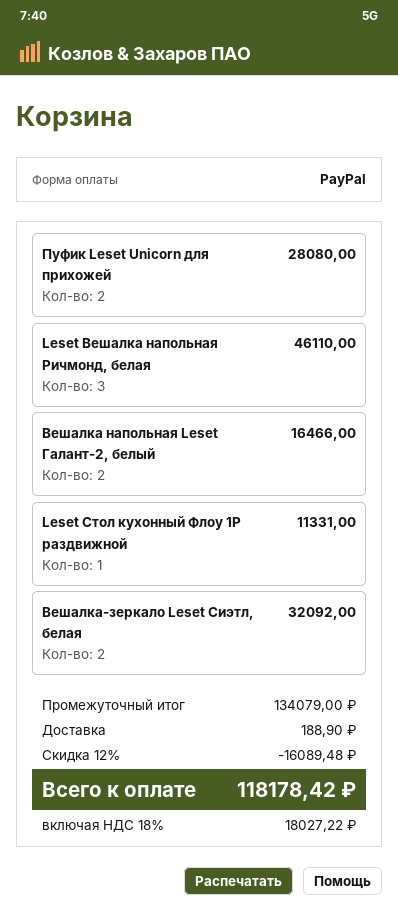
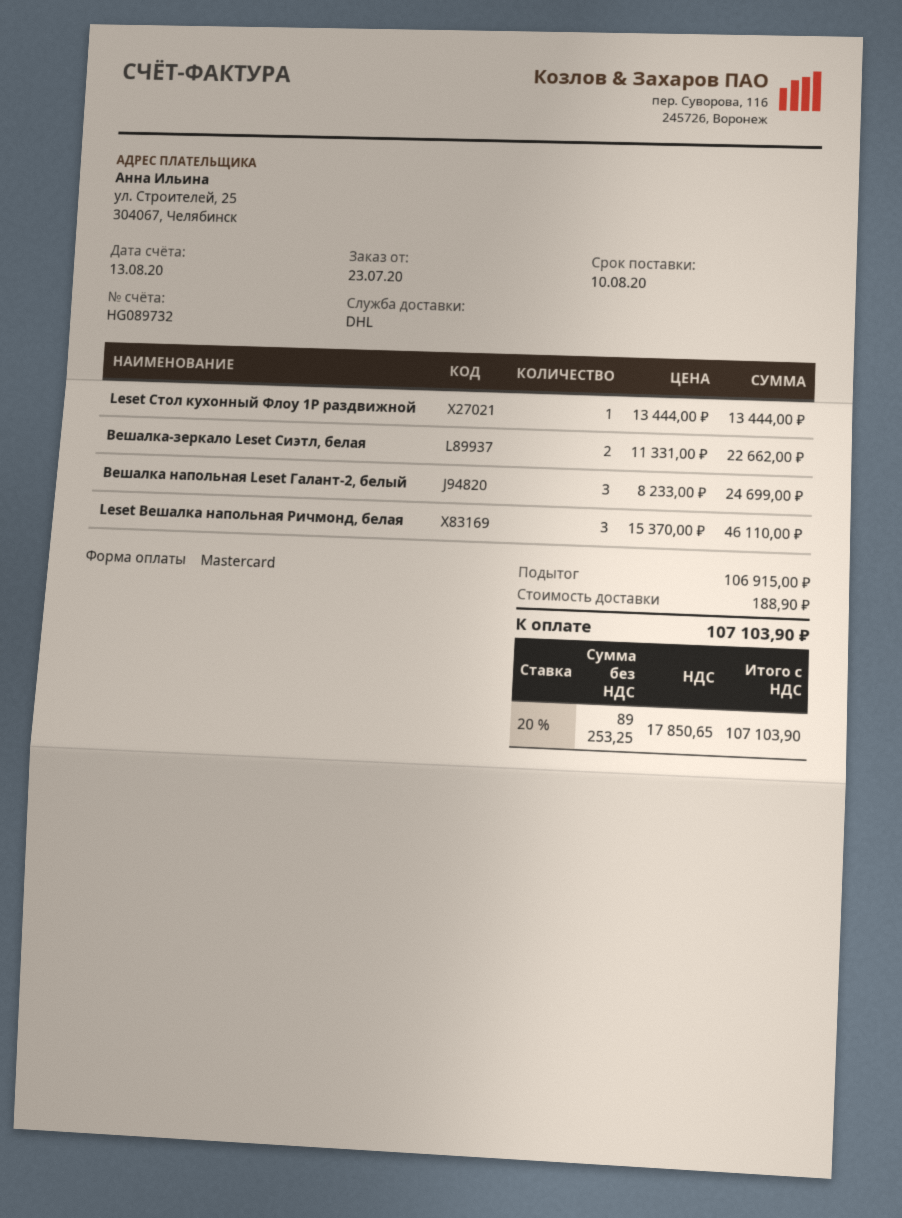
payment method: PayPal -> Mastercard
Пуфик Leset Unicorn для прихожей: 2 for 28080.00 -> none
Вешалка напольная Leset Галант-2, белый: 2 for 16466.00 -> 3 for 24699.00
Leset Стол кухонный Флоу 1Р раздвижной: 1 for 11331.00 -> 1 for 13444.00
Вешалка-зеркало Leset Сиэтл, белая: 2 for 32092.00 -> 2 for 22662.00
subtotal: 134079.00 -> 106915.00
discount: 12% = 16089.48 -> none
tax: 18% = 18027.22 -> 20% = 17850.65
total: 118178.42 -> 107103.90

